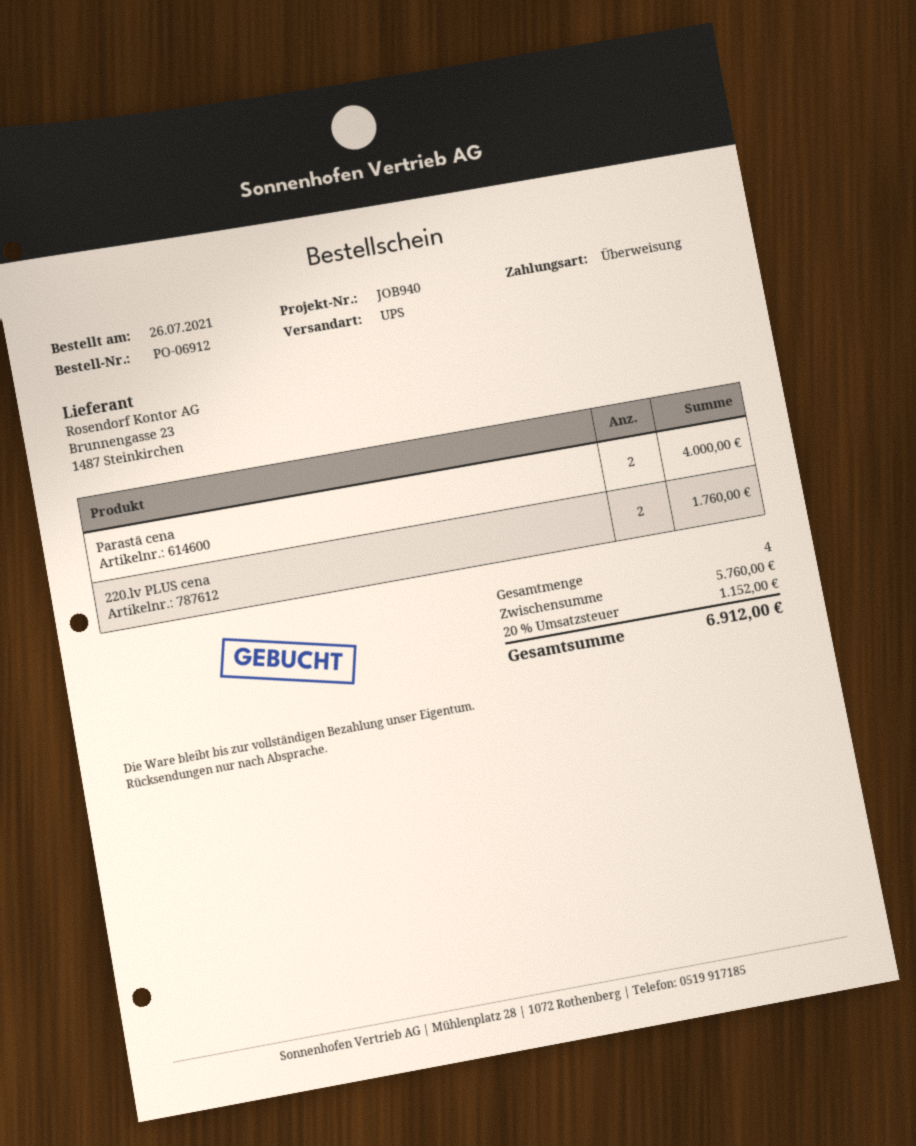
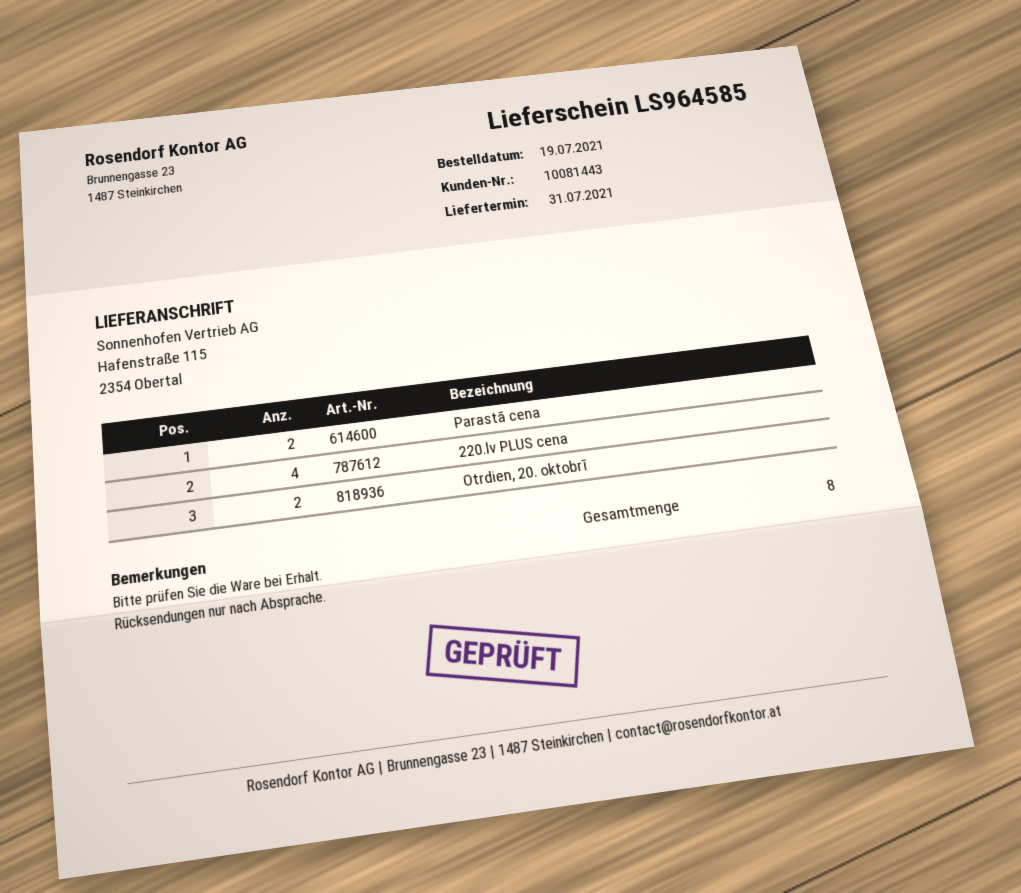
order date: 2021-07-26 -> 2021-07-19
220.lv PLUS cena: 2 -> 4
Otrdien, 20. oktobrī: none -> 2
total quantity: 4 -> 8

